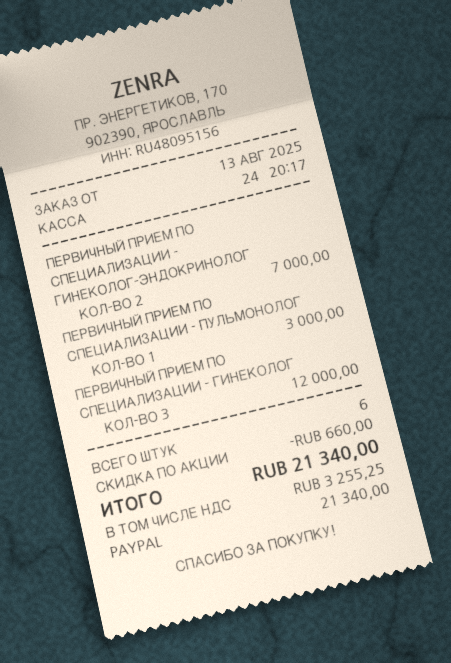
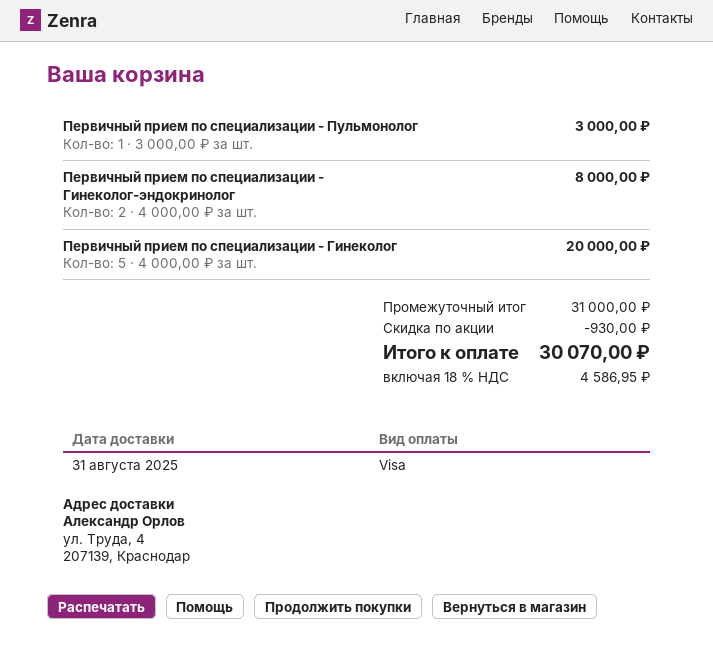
payment method: PayPal -> Visa
ПЕРВИЧНЫЙ ПРИЕМ ПО СПЕЦИАЛИЗАЦИИ - ГИНЕКОЛОГ-ЭНДОКРИНОЛОГ: 2 for 7000.00 -> 2 for 8000.00
ПЕРВИЧНЫЙ ПРИЕМ ПО СПЕЦИАЛИЗАЦИИ - ГИНЕКОЛОГ: 3 for 12000.00 -> 5 for 20000.00
discount: 660.00 -> 930.00
tax: 3255.25 -> 4586.95
total: 21340.00 -> 30070.00

